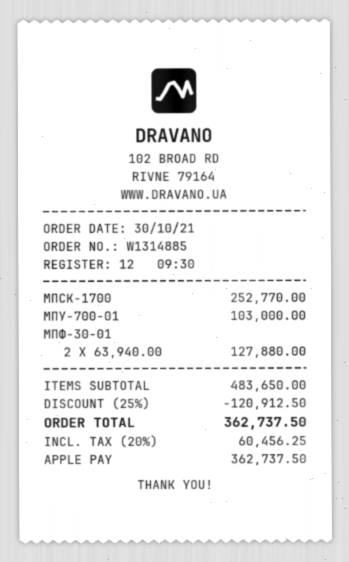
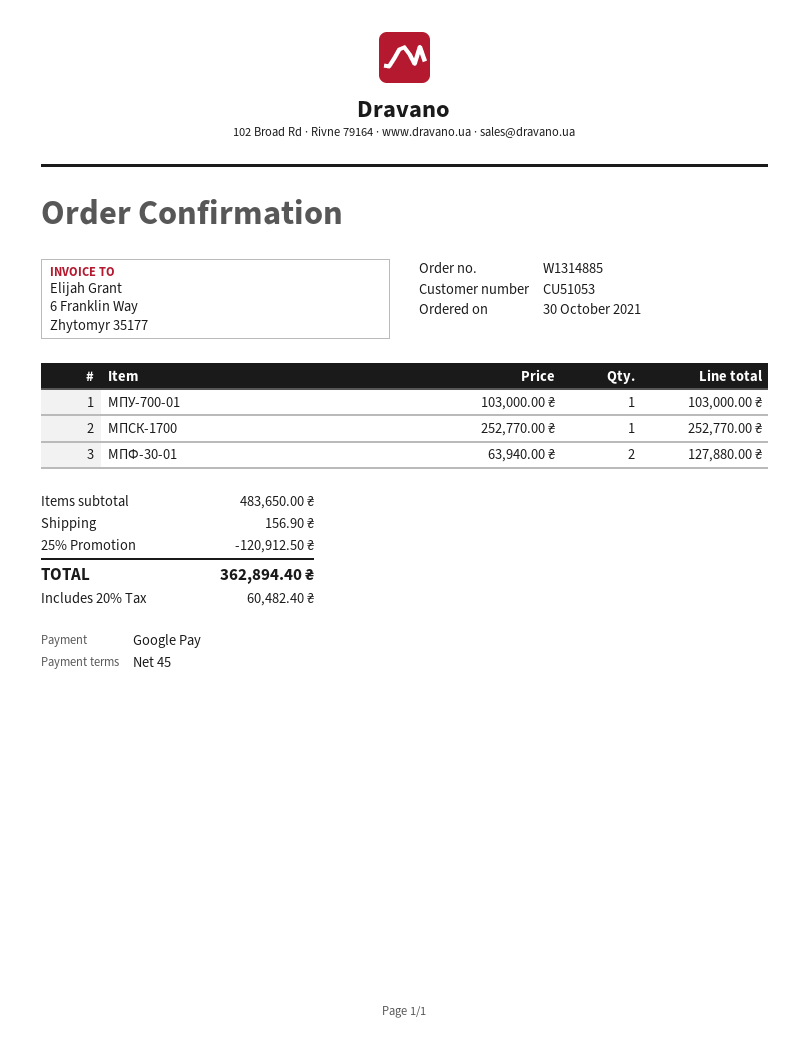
payment method: Apple Pay -> Google Pay
shipping: none -> 156.90
tax: 20% = 60456.25 -> 20% = 60482.40
total: 362737.50 -> 362894.40

